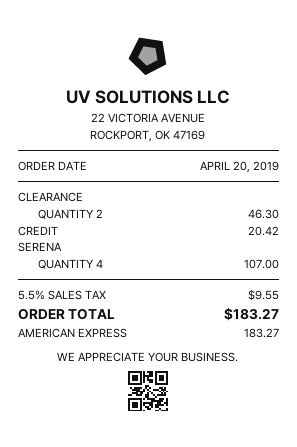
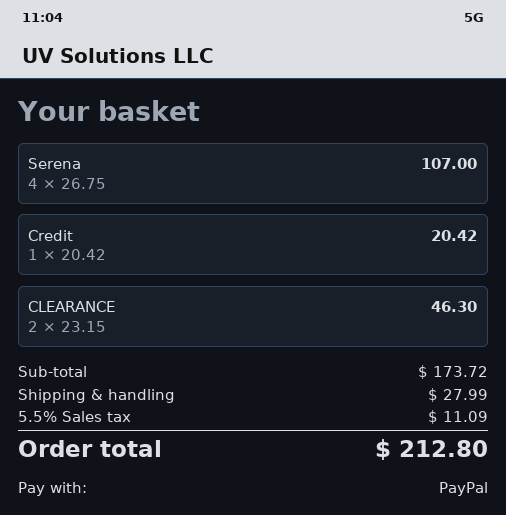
payment method: American Express -> PayPal
shipping: none -> 27.99
tax: 5.5% = 9.55 -> 5.5% = 11.09
total: 183.27 -> 212.80

